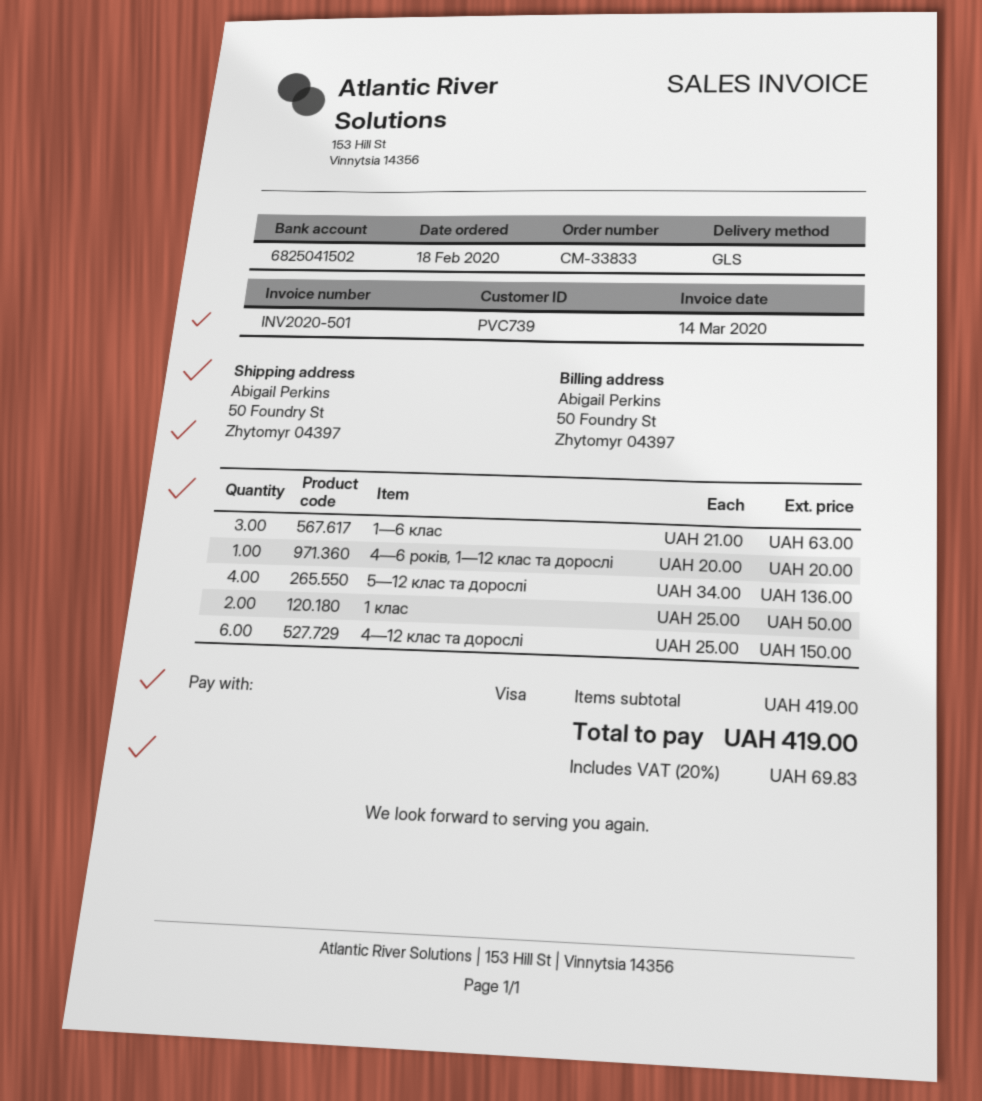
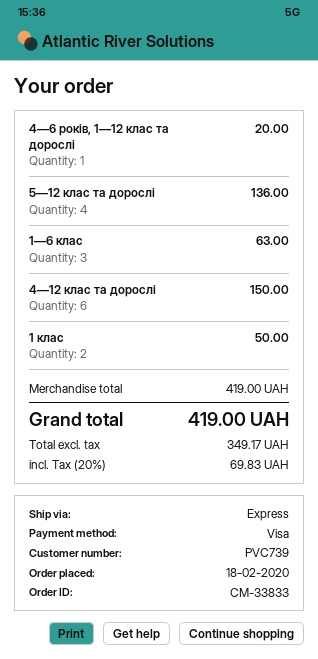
shipping method: GLS -> express

